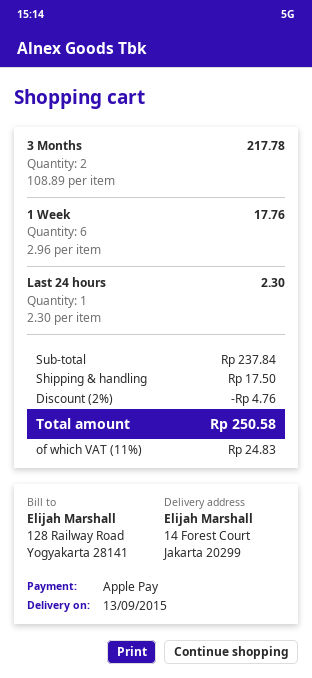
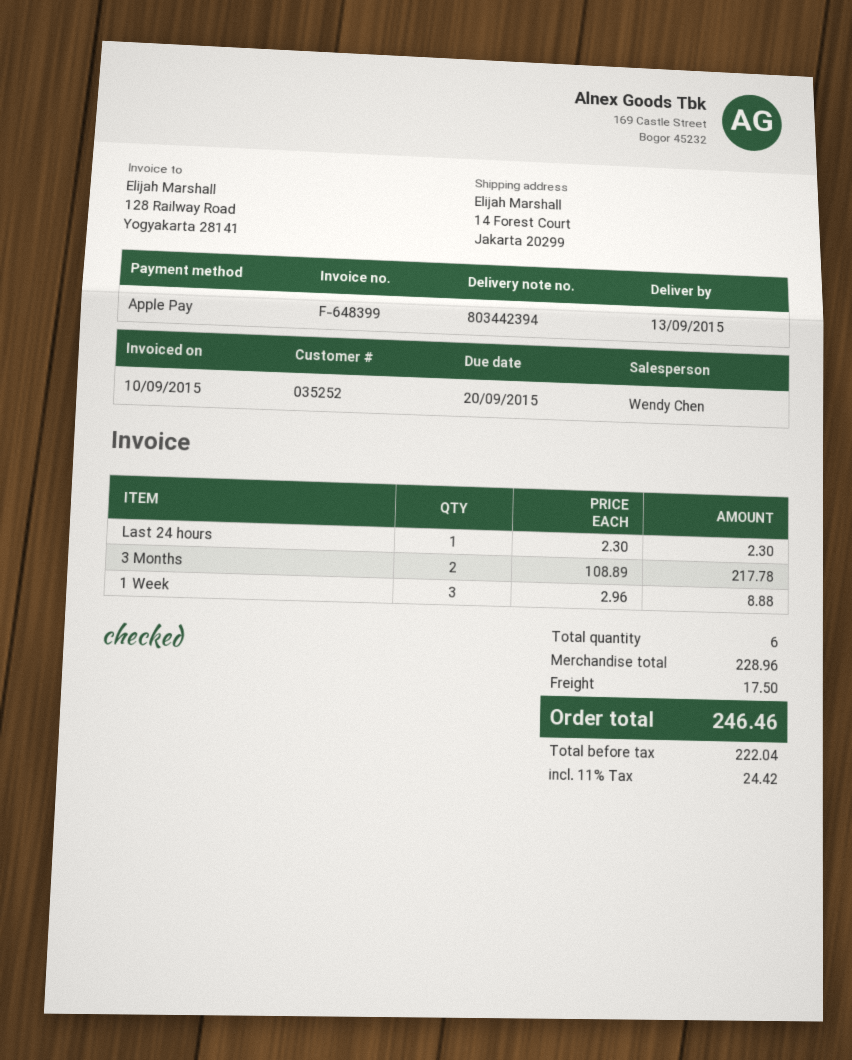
1 Week: 6 x 2.96 = 17.76 -> 3 x 2.96 = 8.88
subtotal: 237.84 -> 228.96
discount: 2% = 4.76 -> none
tax: 11% = 24.83 -> 11% = 24.42
total: 250.58 -> 246.46

